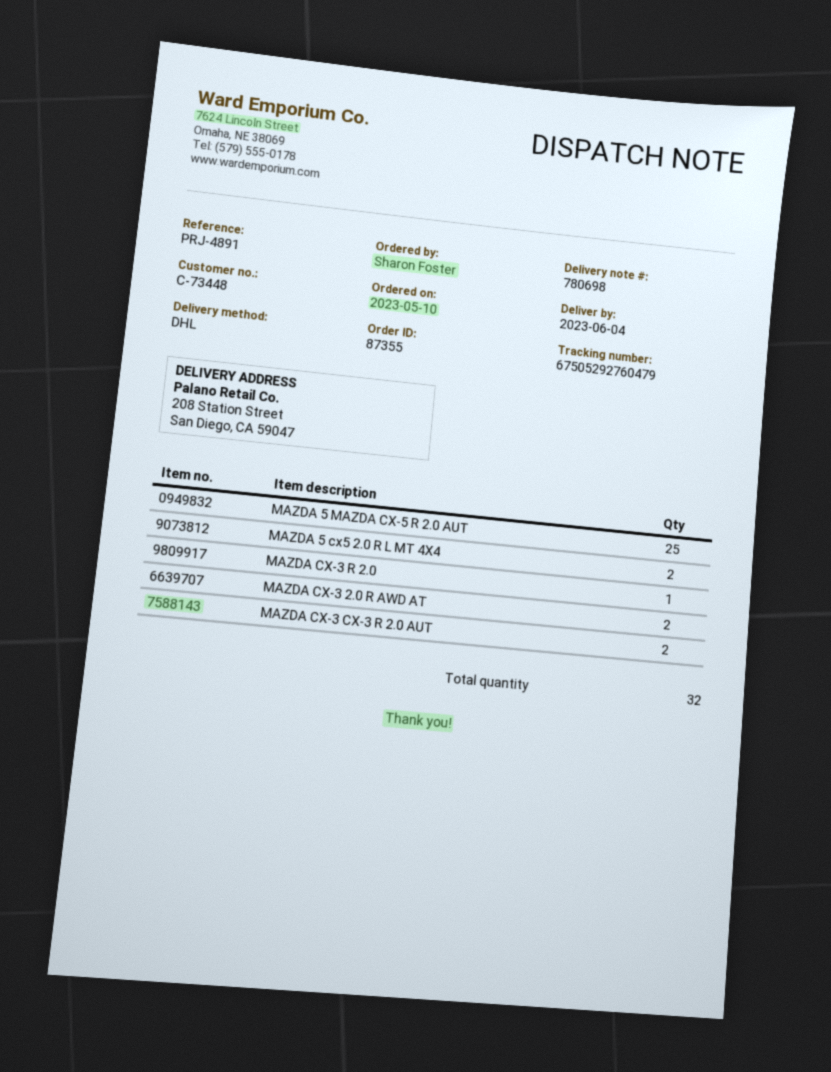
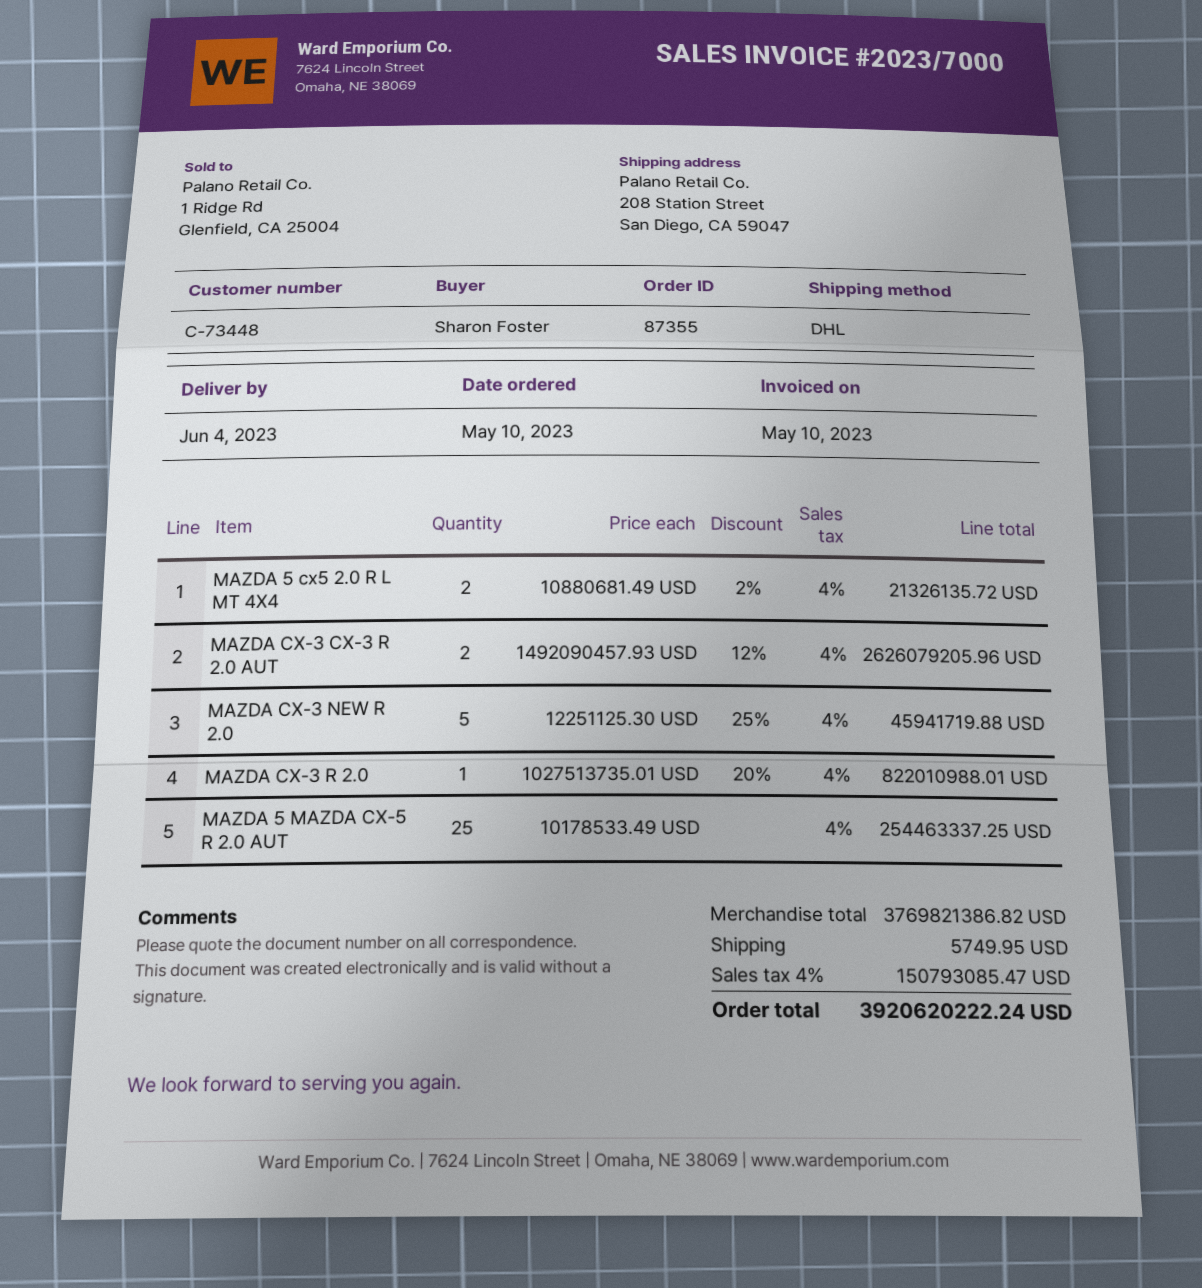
MAZDA CX-3 2.0 R AWD AT: 2 -> none
MAZDA CX-3 NEW R 2.0: none -> 5

